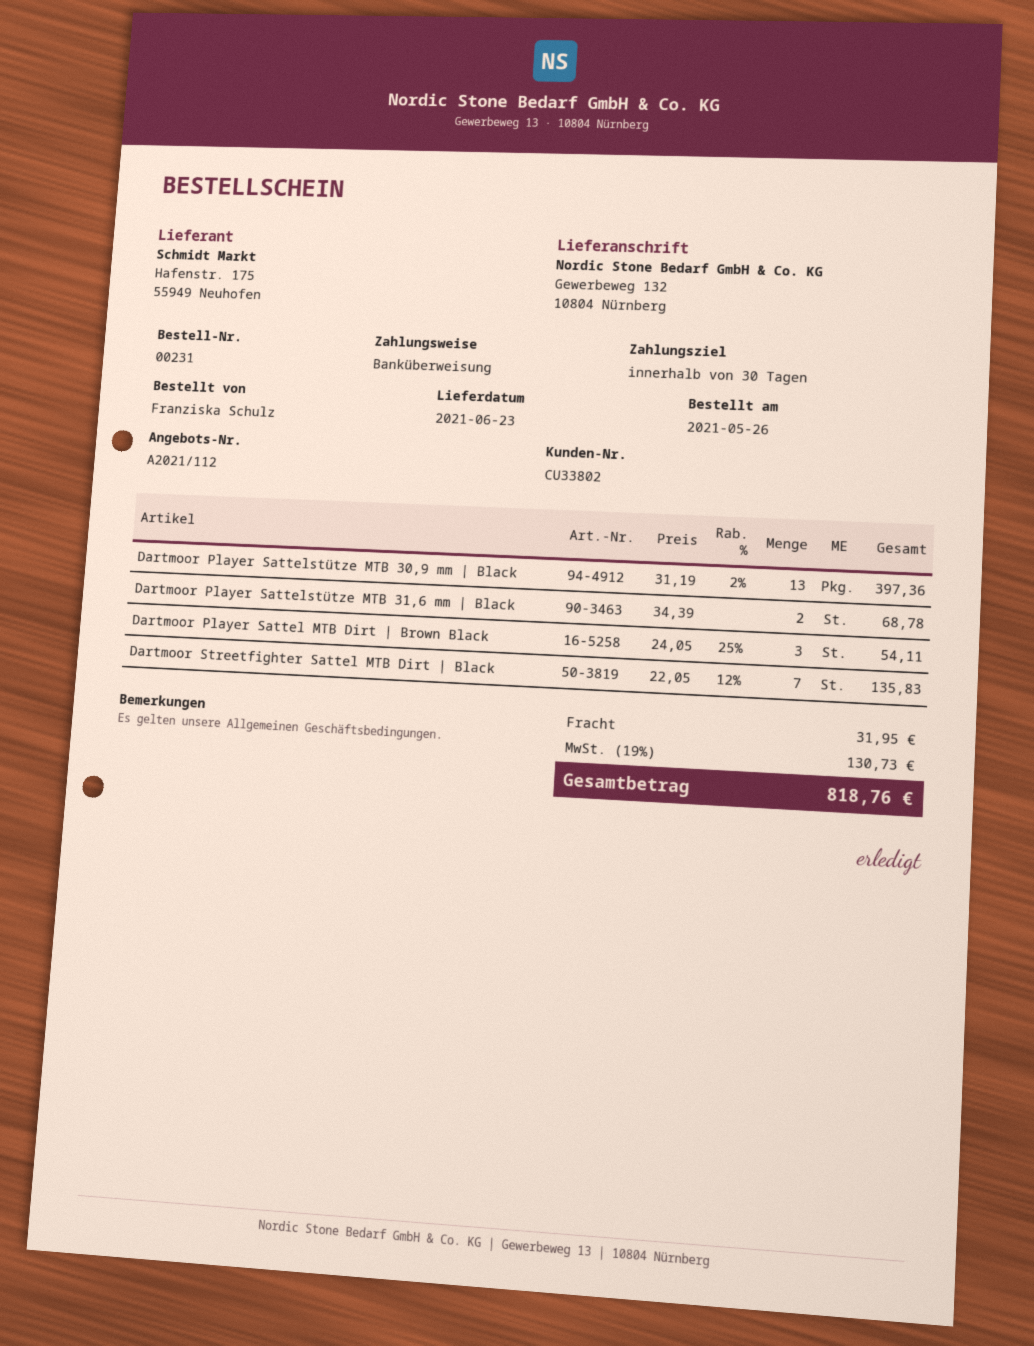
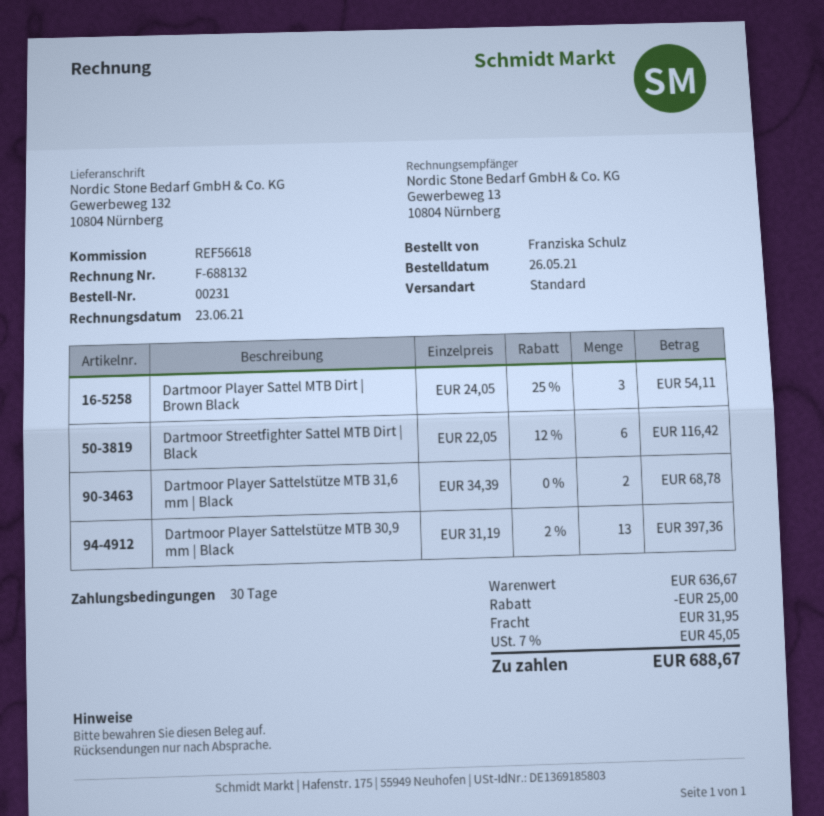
Dartmoor Streetfighter Sattel MTB Dirt | Black: 7 x 22.05 - 12% = 135.83 -> 6 x 22.05 - 12% = 116.42
discount: none -> 25.00
tax: 19% = 130.73 -> 7% = 45.05
total: 818.76 -> 688.67

